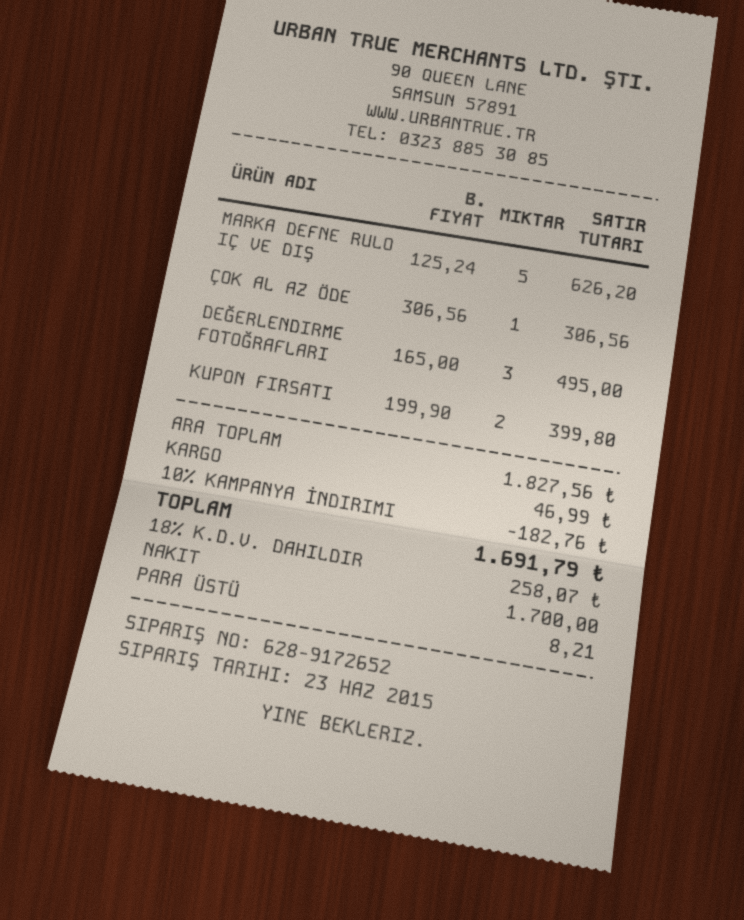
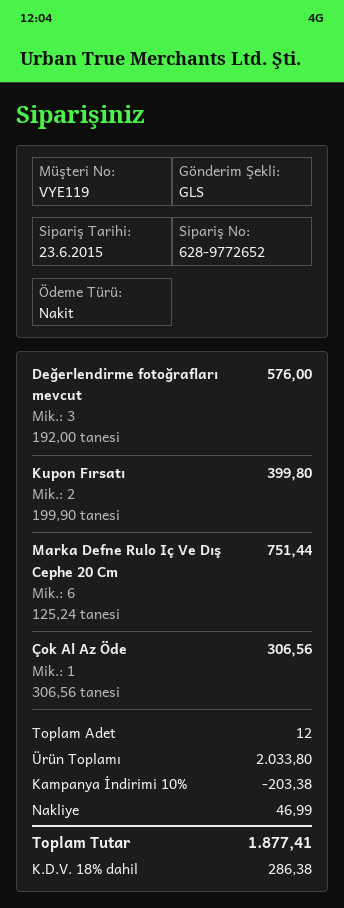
order number: 628-9172652 -> 628-9772652
MARKA DEFNE RULO IÇ VE DIŞ: 5 x 125.24 = 626.20 -> 6 x 125.24 = 751.44
DEĞERLENDIRME FOTOĞRAFLARI: 3 x 165.00 = 495.00 -> 3 x 192.00 = 576.00
subtotal: 1827.56 -> 2033.80
discount: 10% = 182.76 -> 10% = 203.38
tax: 18% = 258.07 -> 18% = 286.38
total: 1691.79 -> 1877.41

